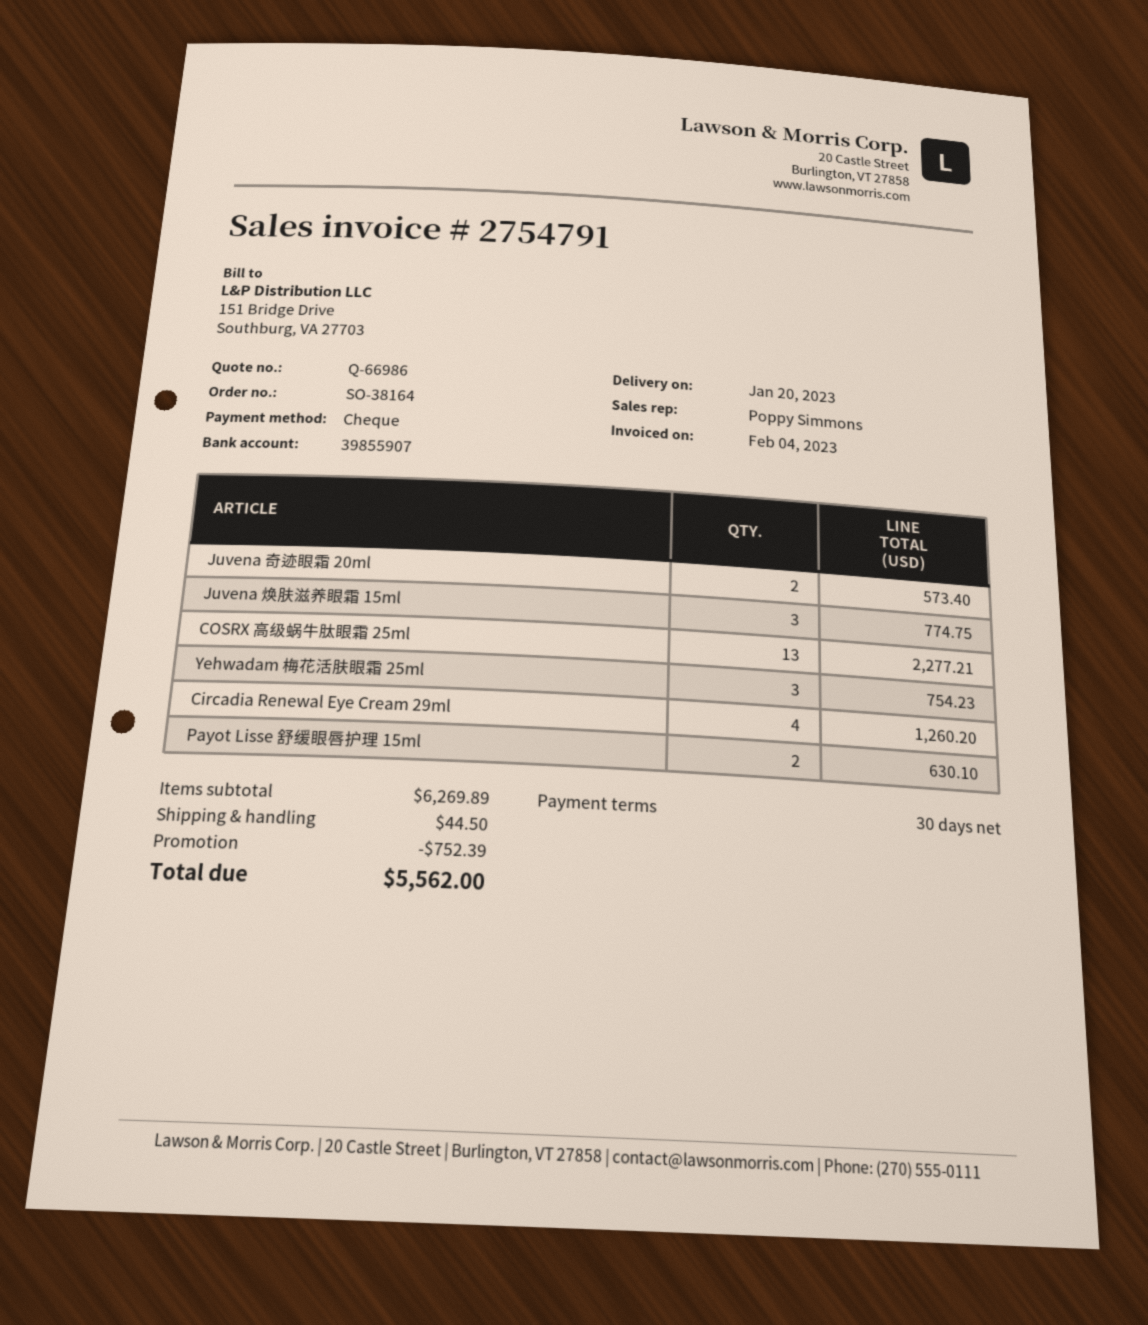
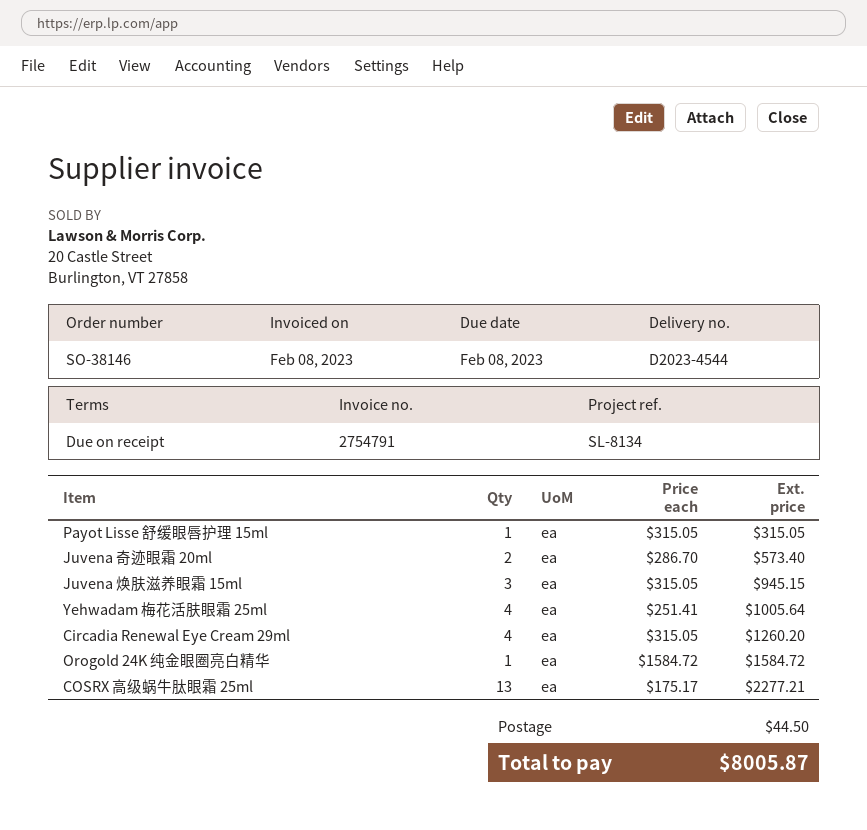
order number: SO-38164 -> SO-38146
invoice date: 2023-02-04 -> 2023-02-08
payment terms: 30 days -> on receipt
Juvena 焕肤滋养眼霜 15ml: 3 for 774.75 -> 3 for 945.15
Yehwadam 梅花活肤眼霜 25ml: 3 for 754.23 -> 4 for 1005.64
Payot Lisse 舒缓眼唇护理 15ml: 2 for 630.10 -> 1 for 315.05
Orogold 24K 纯金眼圈亮白精华: none -> 1 for 1584.72
discount: 752.39 -> none
total: 5562.00 -> 8005.87

